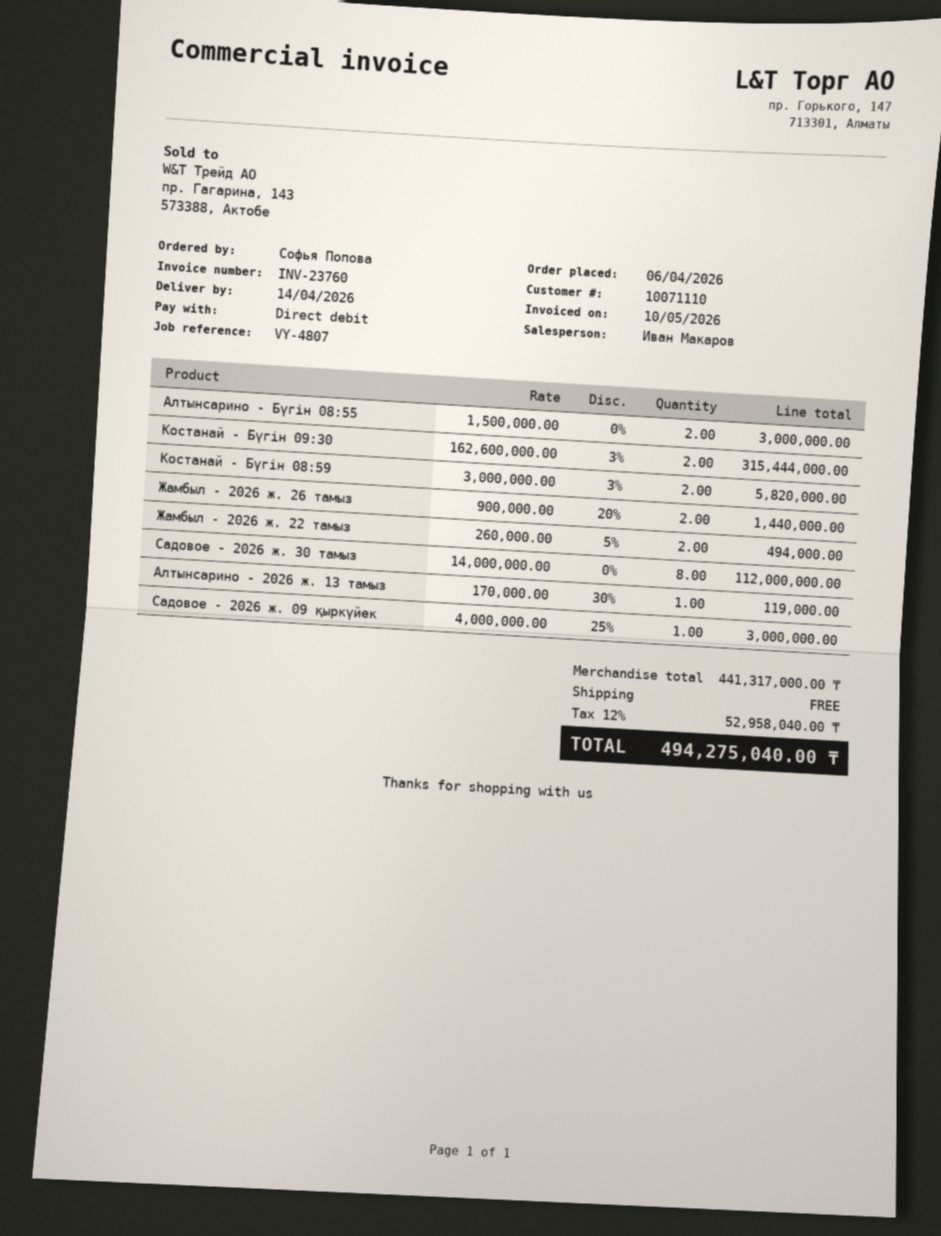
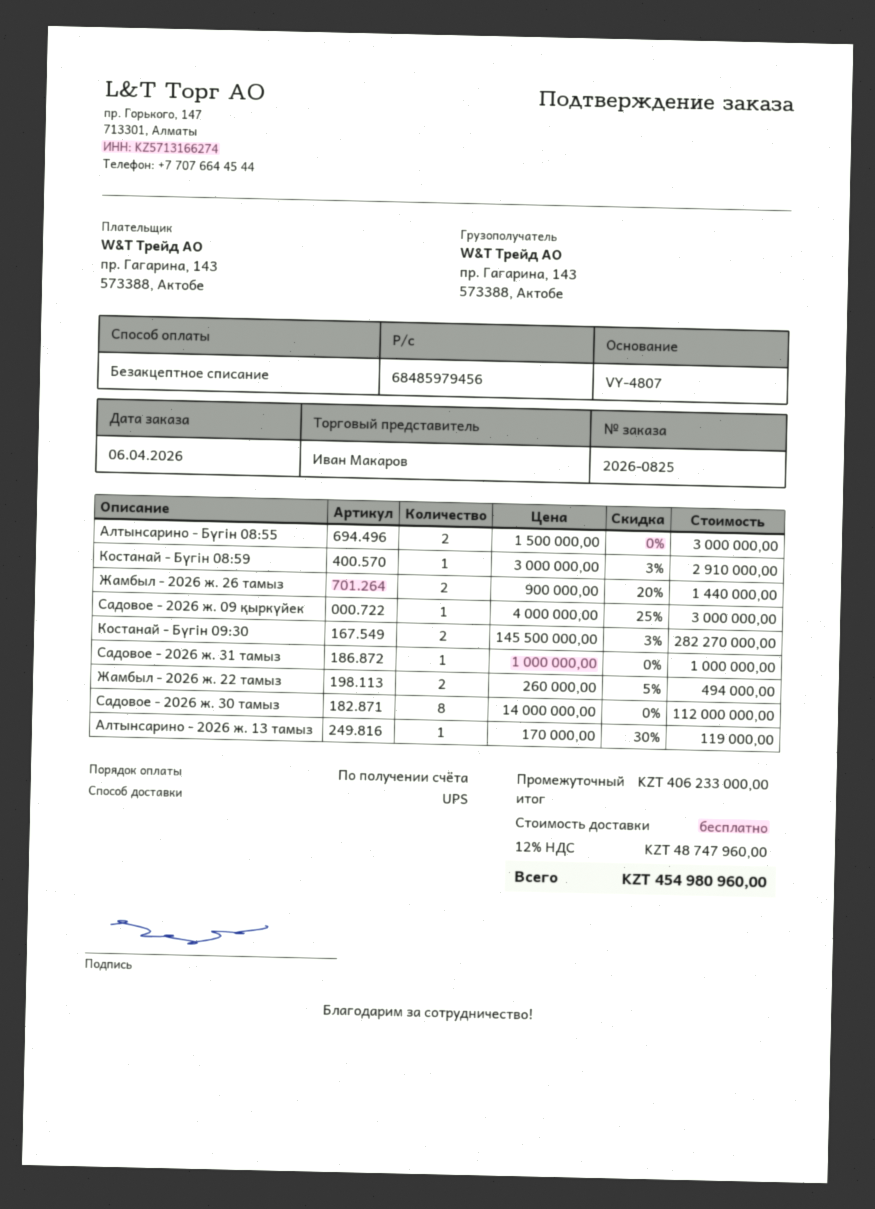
Костанай - Бүгін 09:30: 2 x 162600000.00 - 3% = 315444000.00 -> 2 x 145500000.00 - 3% = 282270000.00
Костанай - Бүгін 08:59: 2 x 3000000.00 - 3% = 5820000.00 -> 1 x 3000000.00 - 3% = 2910000.00
Садовое - 2026 ж. 31 тамыз: none -> 1 x 1000000.00 = 1000000.00
subtotal: 441317000.00 -> 406233000.00
tax: 12% = 52958040.00 -> 12% = 48747960.00
total: 494275040.00 -> 454980960.00

